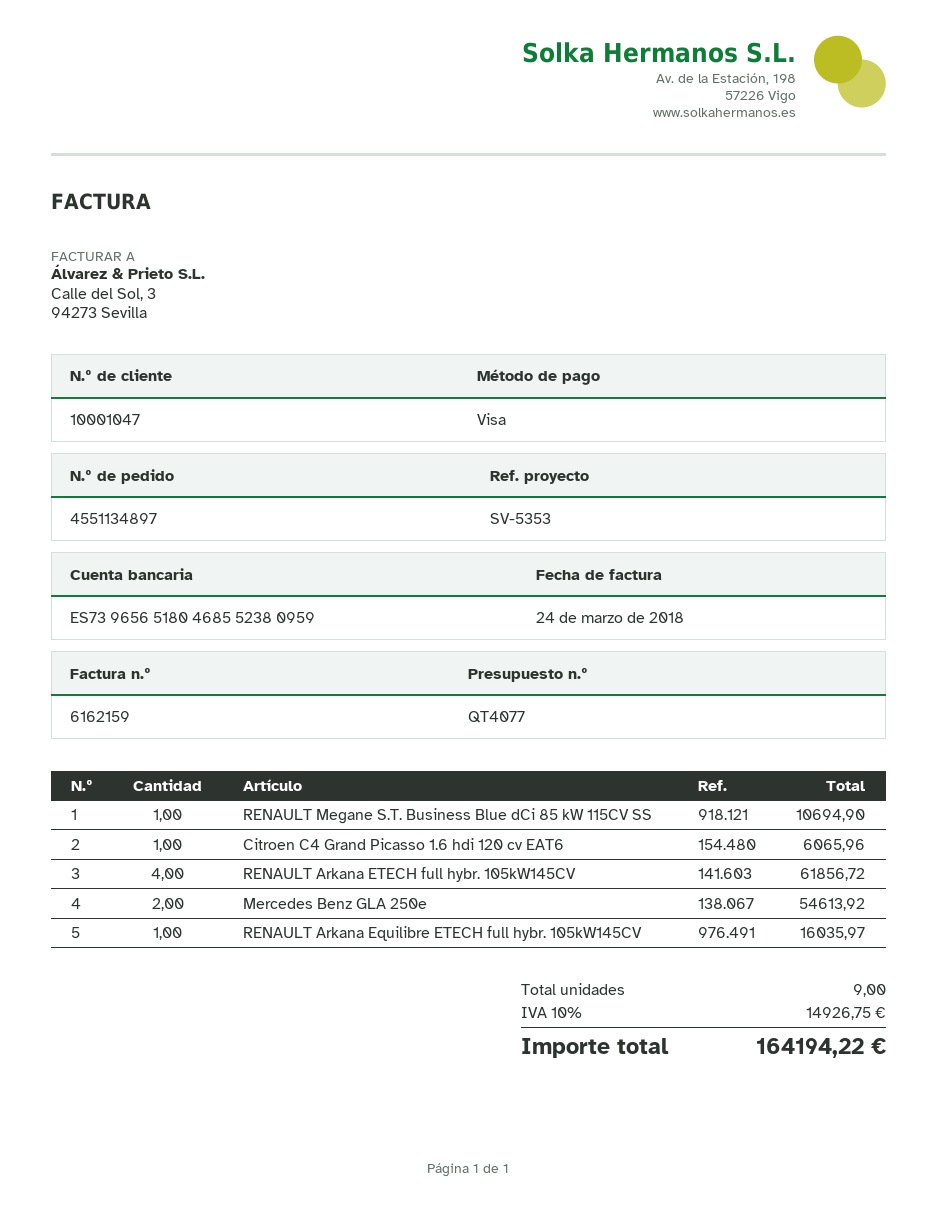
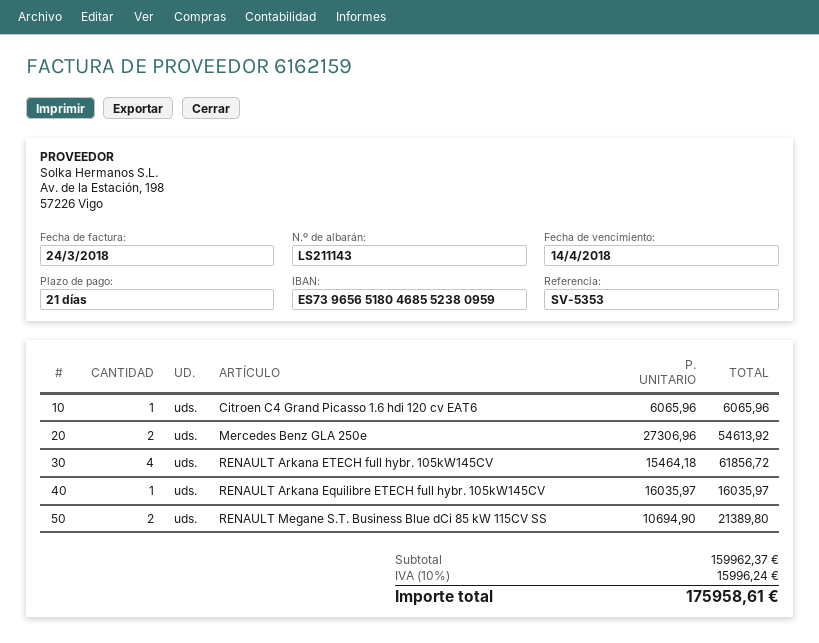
RENAULT Megane S.T. Business Blue dCi 85 kW 115CV SS: 1 for 10694.90 -> 2 for 21389.80
tax: 10% = 14926.75 -> 10% = 15996.24
total: 164194.22 -> 175958.61

